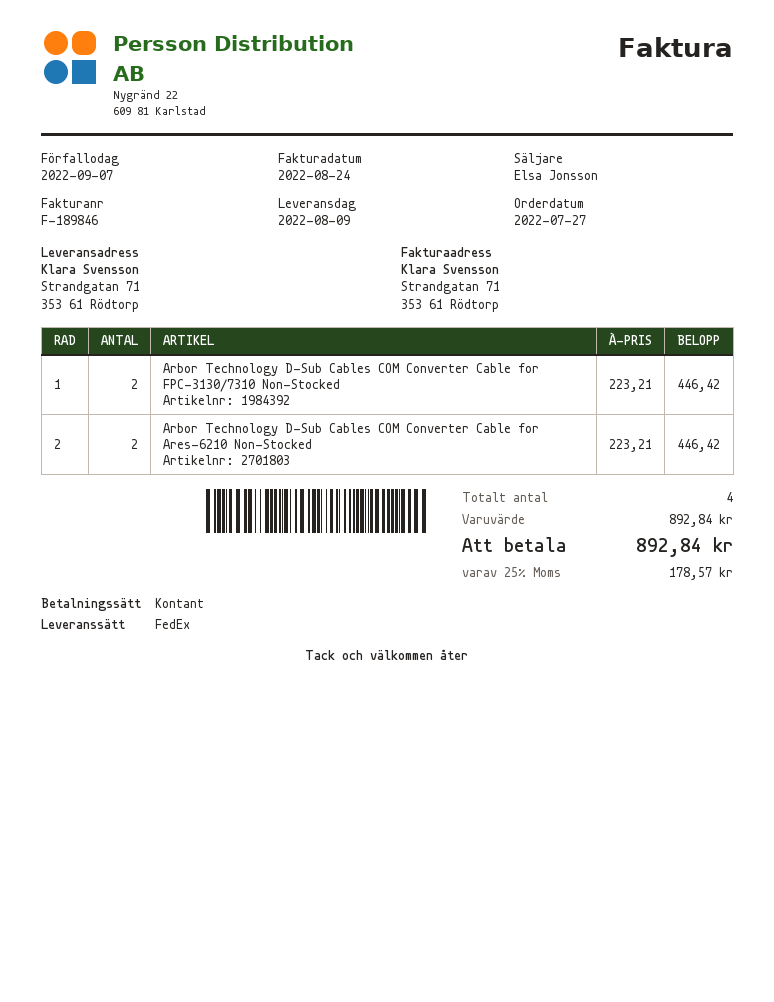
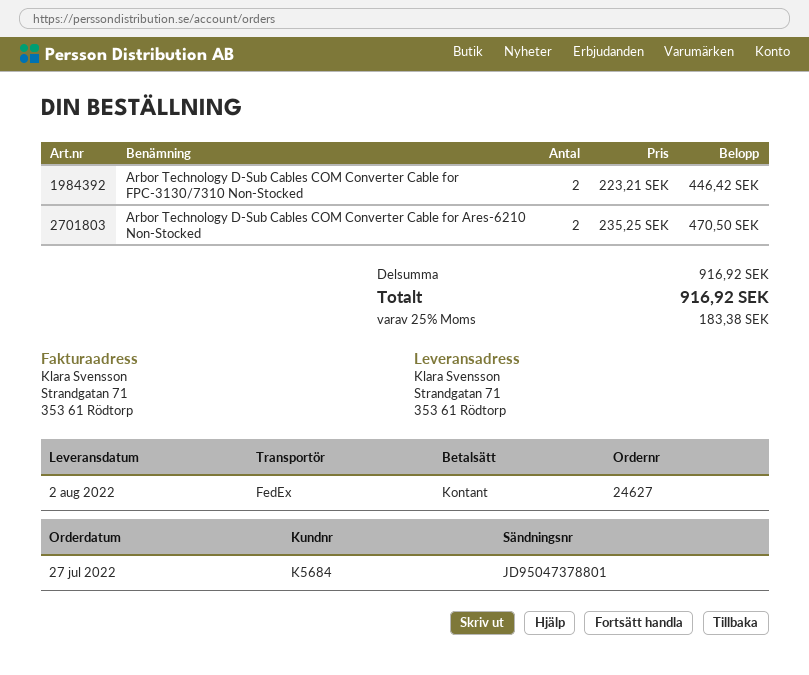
delivery date: 2022-08-09 -> 2022-08-02
Arbor Technology D-Sub Cables COM Converter Cable for Ares-6210 Non-Stocked: 2 x 223.21 = 446.42 -> 2 x 235.25 = 470.50
subtotal: 892.84 -> 916.92
tax: 25% = 178.57 -> 25% = 183.38
total: 892.84 -> 916.92

